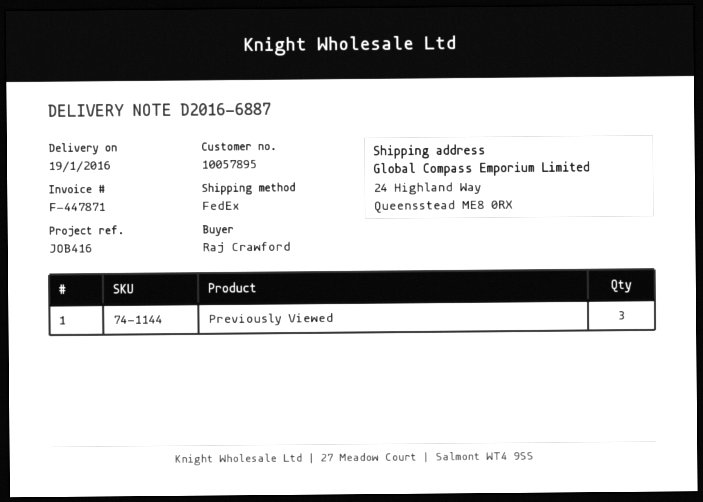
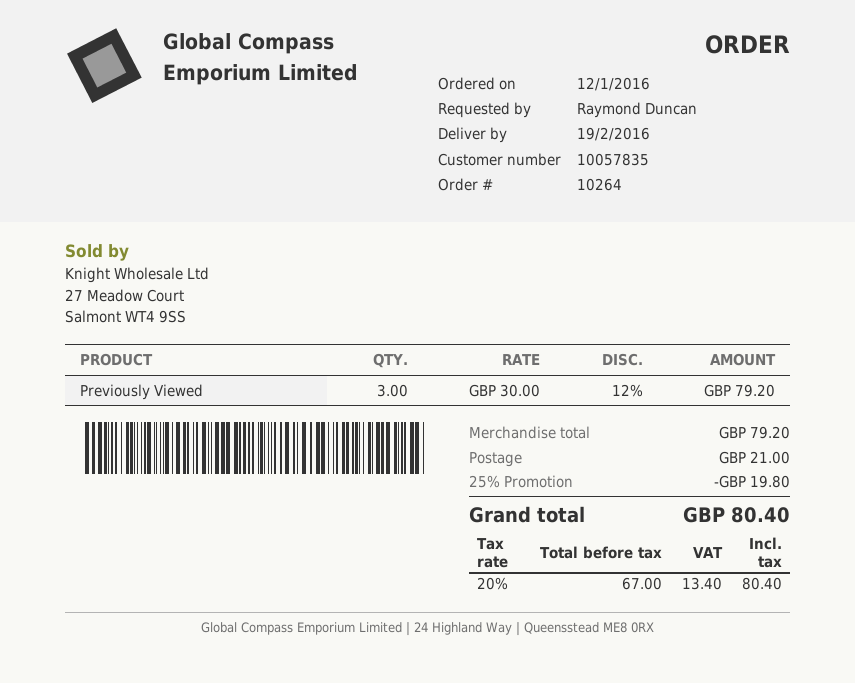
delivery date: 2016-01-19 -> 2016-02-19
customer number: 10057895 -> 10057835
ordered by: Raj Crawford -> Raymond Duncan

